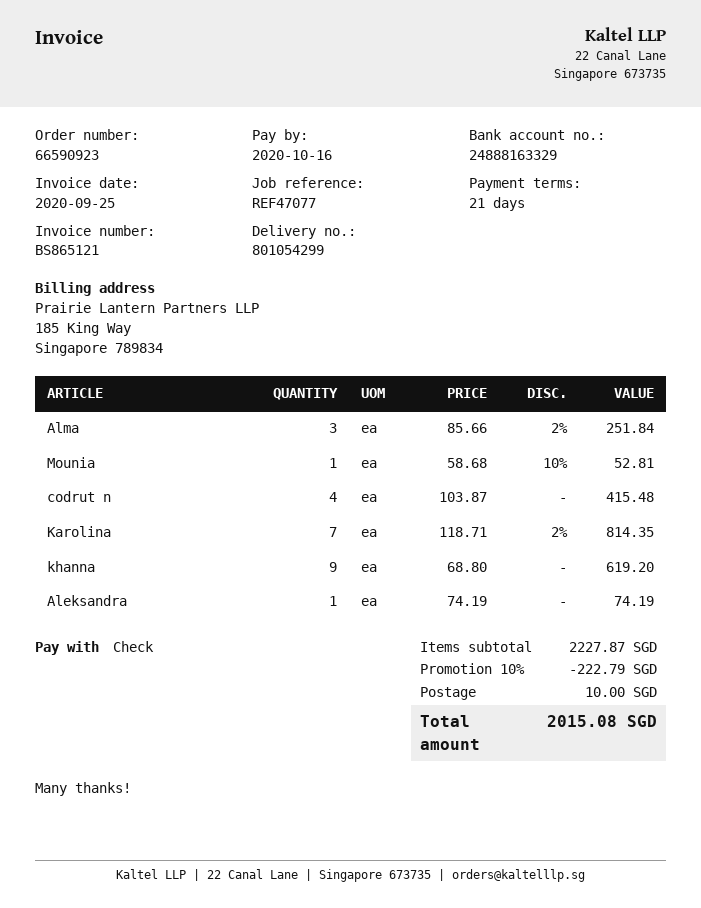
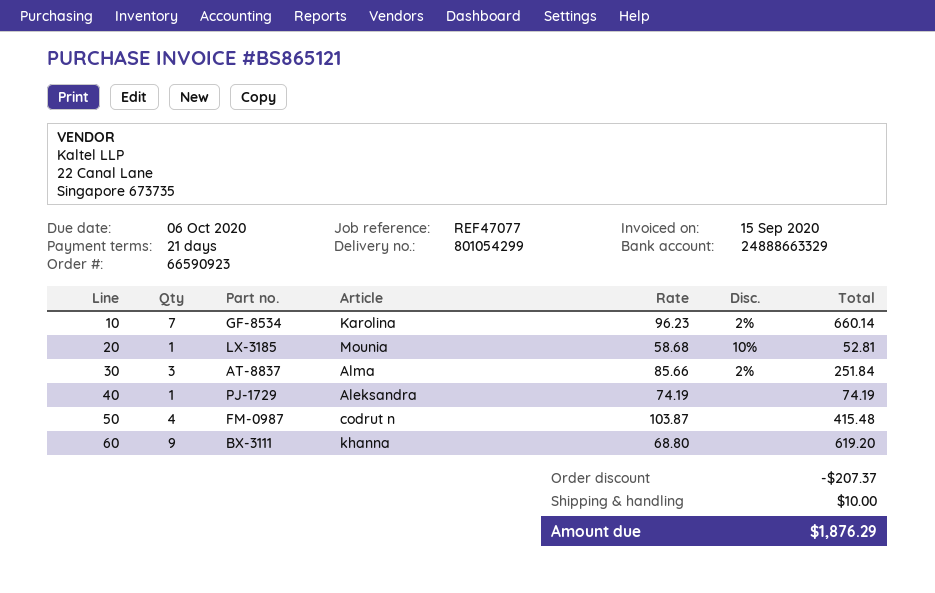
invoice date: 2020-09-25 -> 2020-09-15
due date: 2020-10-16 -> 2020-10-06
bank account: 24888163329 -> 24888663329
Karolina: 7 x 118.71 - 2% = 814.35 -> 7 x 96.23 - 2% = 660.14
discount: 222.79 -> 207.37
total: 2015.08 -> 1876.29

